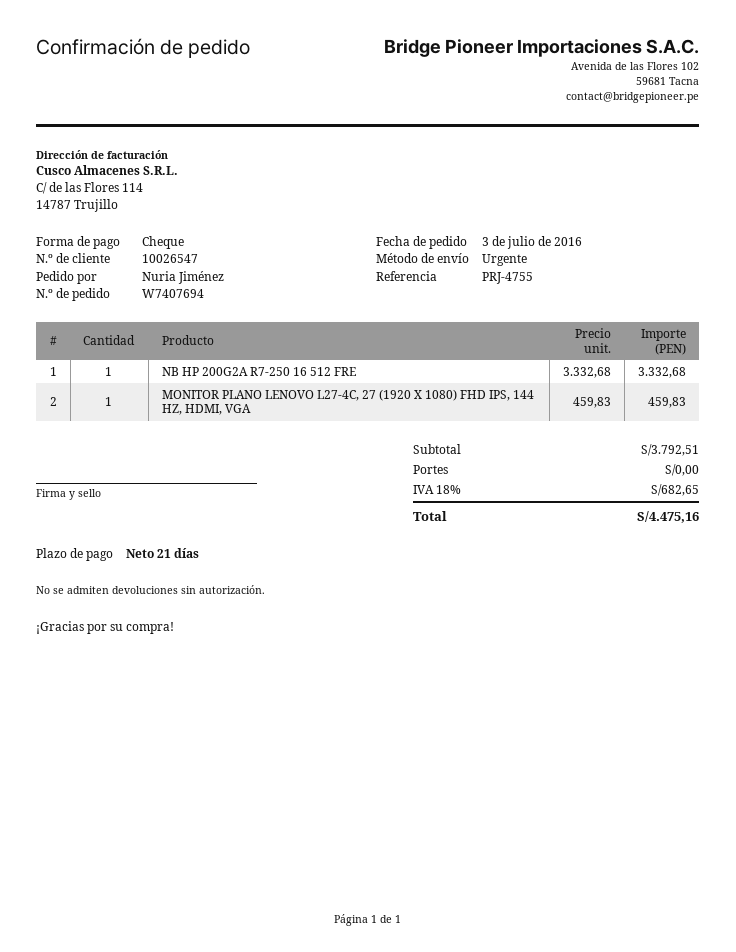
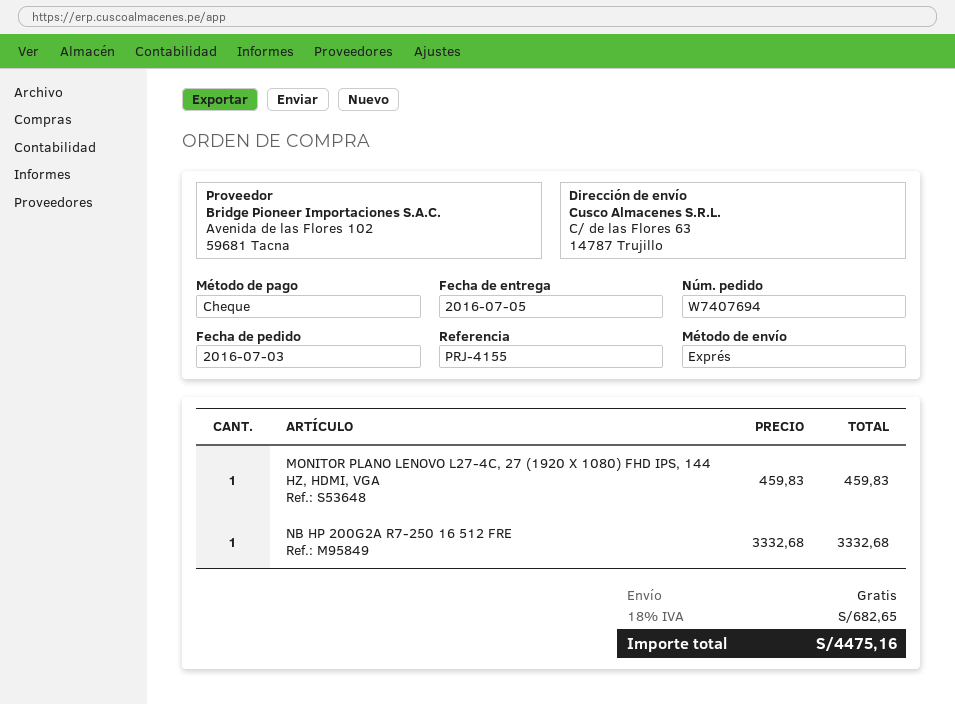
reference: PRJ-4755 -> PRJ-4155

